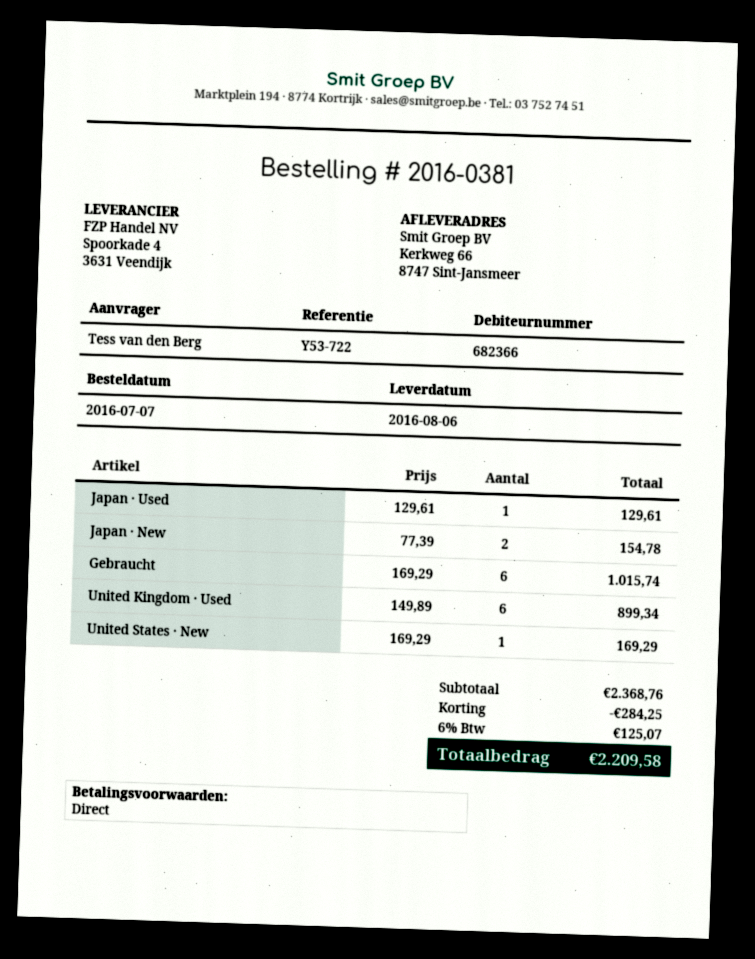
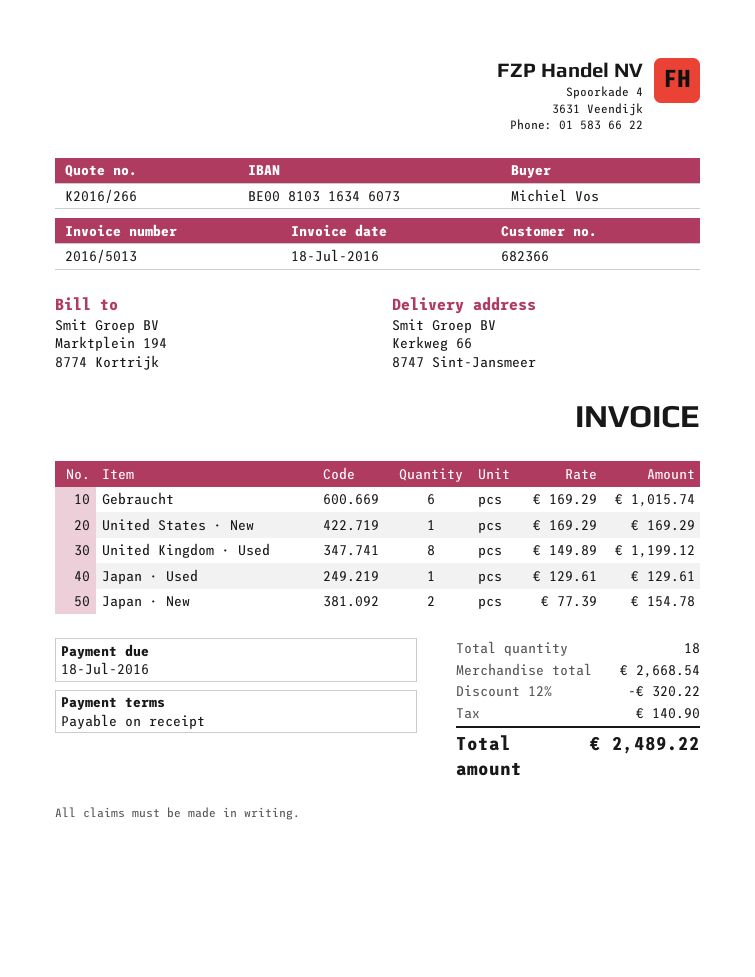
ordered by: Tess van den Berg -> Michiel Vos
United Kingdom · Used: 6 x 149.89 = 899.34 -> 8 x 149.89 = 1199.12
subtotal: 2368.76 -> 2668.54
discount: 284.25 -> 320.22
tax: 125.07 -> 140.90
total: 2209.58 -> 2489.22

